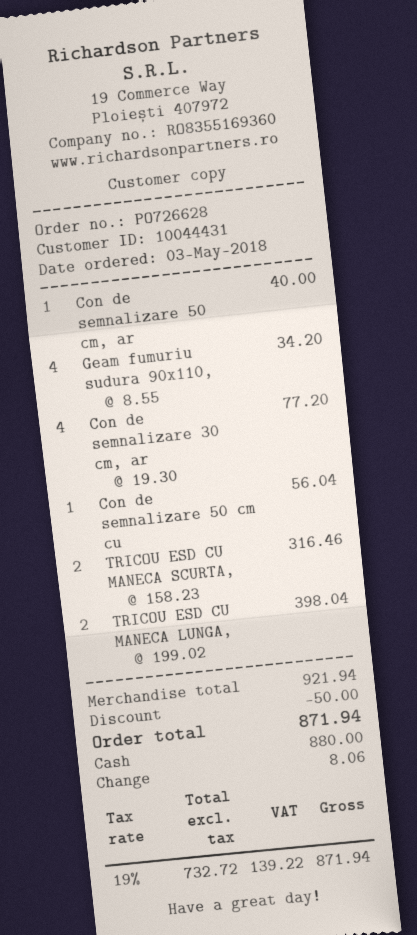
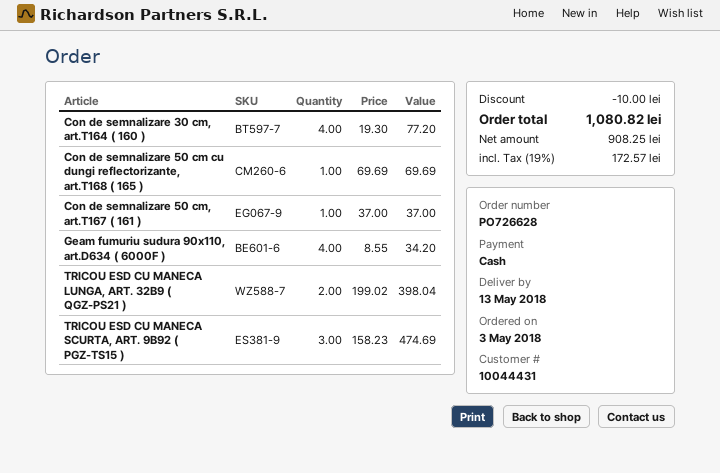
Con de semnalizare 50 cm, ar: 1 x 40.00 = 40.00 -> 1 x 37.00 = 37.00
Con de semnalizare 50 cm cu: 1 x 56.04 = 56.04 -> 1 x 69.69 = 69.69
TRICOU ESD CU MANECA SCURTA,: 2 x 158.23 = 316.46 -> 3 x 158.23 = 474.69
discount: 50.00 -> 10.00
net: 732.72 -> 908.25
tax: 19% = 139.22 -> 19% = 172.57
total: 871.94 -> 1080.82

